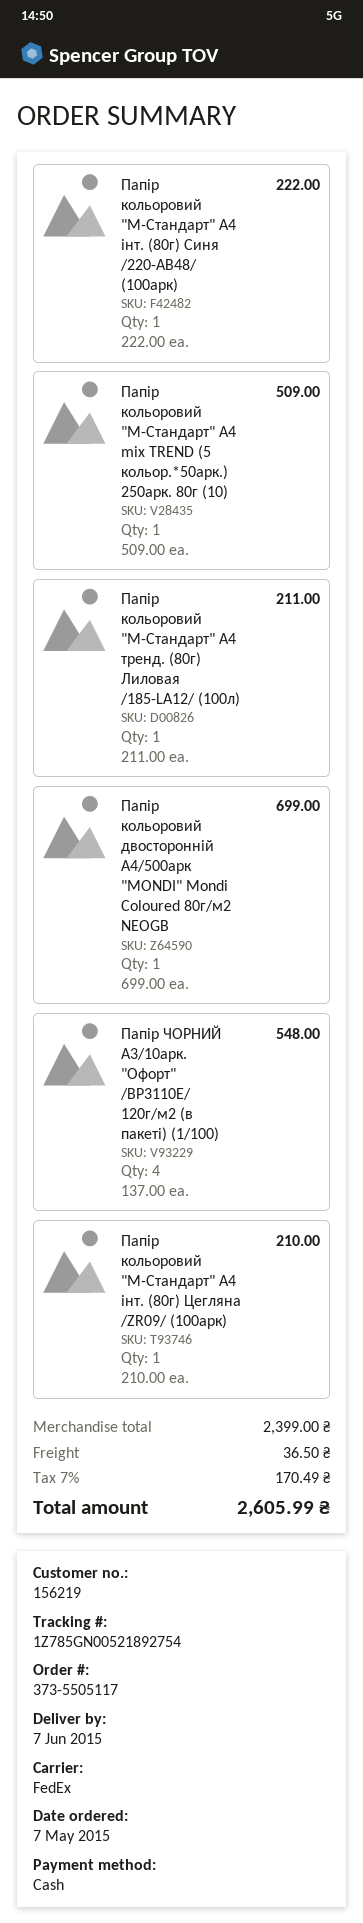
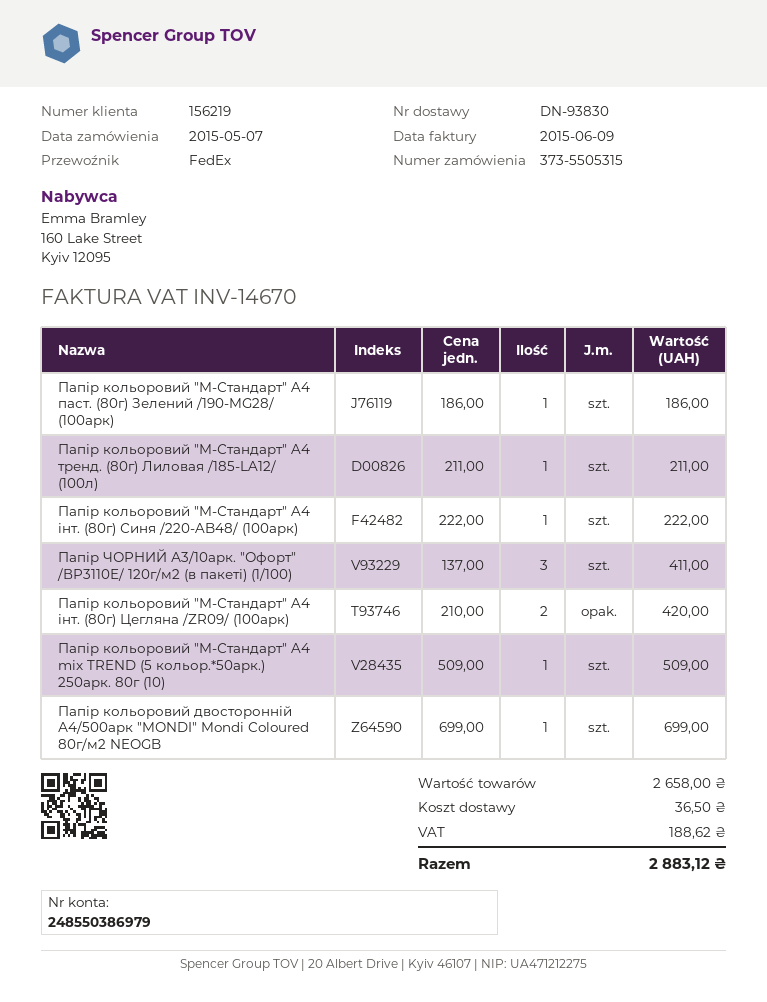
order number: 373-5505117 -> 373-5505315
Папір ЧОРНИЙ А3/10арк. "Офорт" /ВР3110Е/ 120г/м2 (в пакеті) (1/100): 4 x 137.00 = 548.00 -> 3 x 137.00 = 411.00
Папір кольоровий "М-Стандарт" A4 інт. (80г) Цегляна /ZR09/ (100арк): 1 x 210.00 = 210.00 -> 2 x 210.00 = 420.00
Папір кольоровий "М-Стандарт" A4 паст. (80г) Зелений /190-MG28/ (100арк): none -> 1 x 186.00 = 186.00
subtotal: 2399.00 -> 2658.00
tax: 170.49 -> 188.62
total: 2605.99 -> 2883.12

